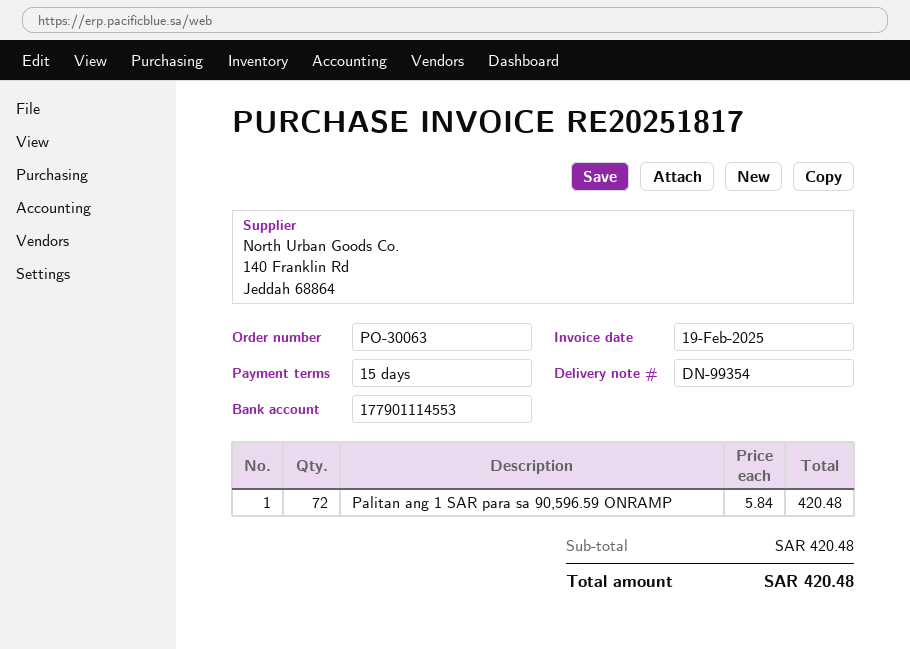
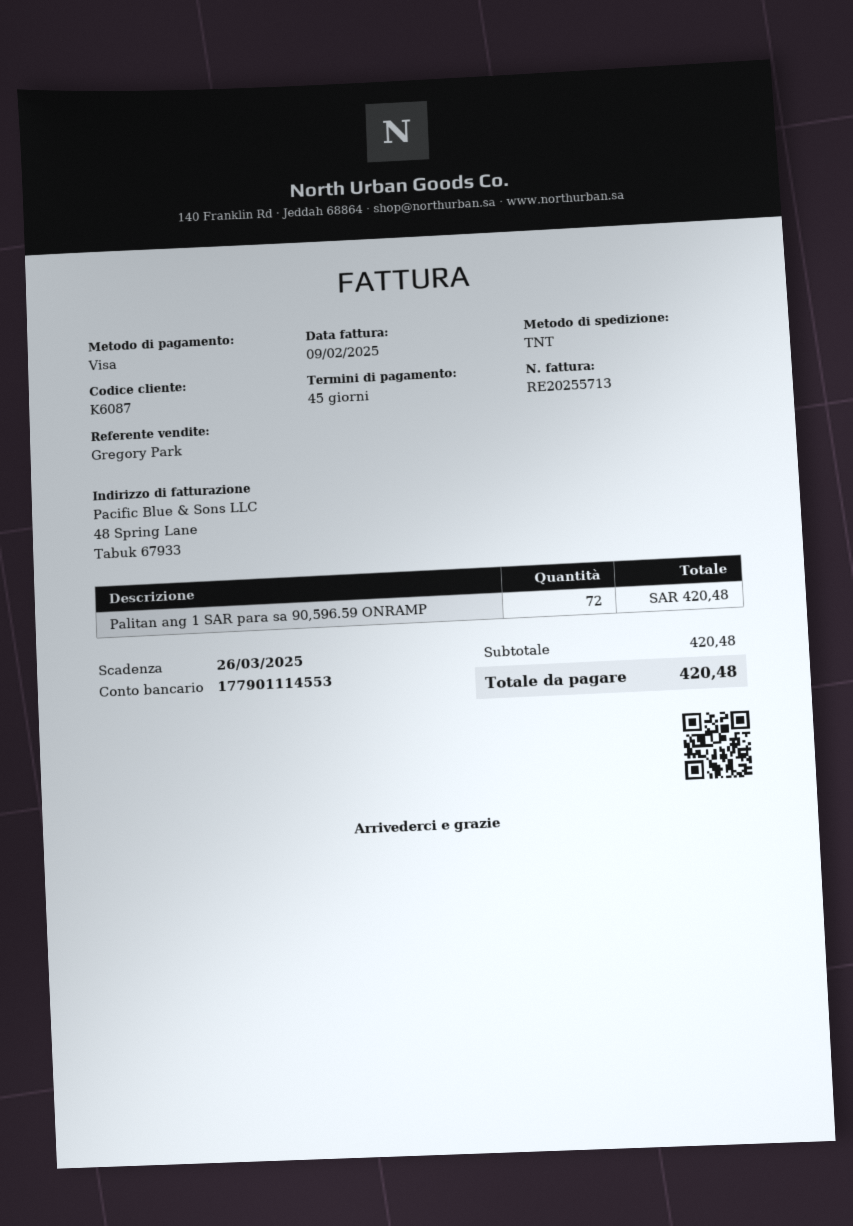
invoice number: RE20251817 -> RE20255713
invoice date: 2025-02-19 -> 2025-02-09
payment terms: 15 days -> 45 days

